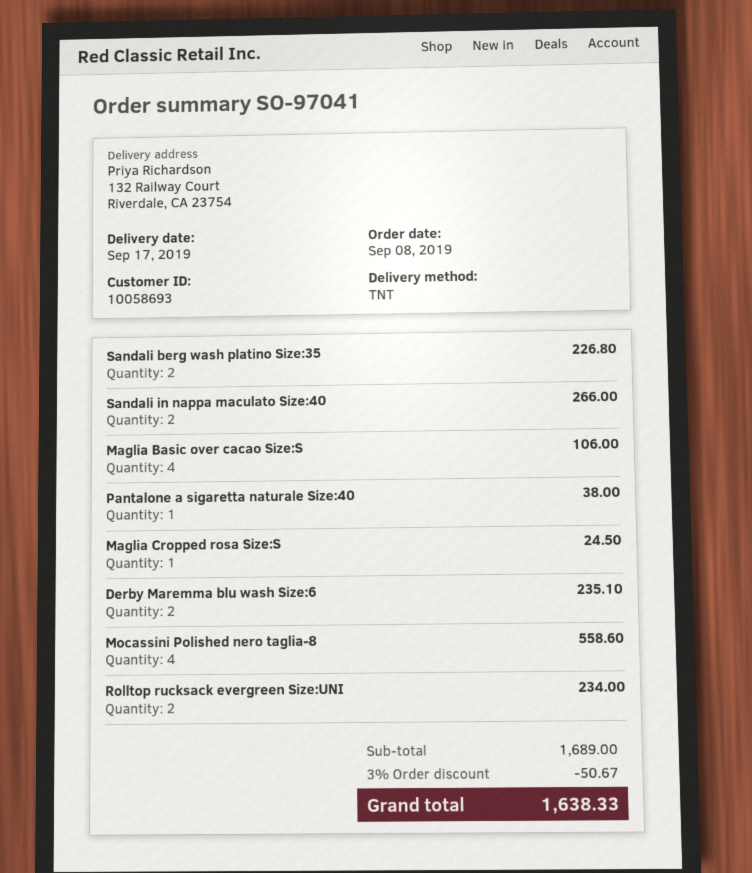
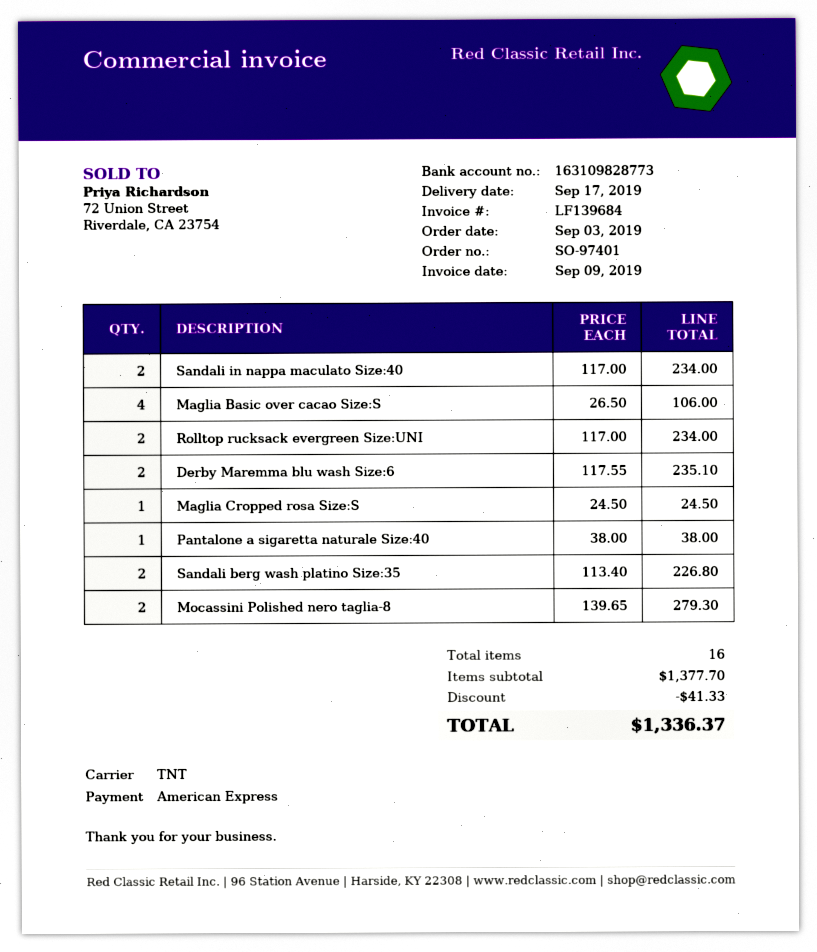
order number: SO-97041 -> SO-97401
order date: 2019-09-08 -> 2019-09-03
Sandali in nappa maculato Size:40: 2 for 266.00 -> 2 for 234.00
Mocassini Polished nero taglia-8: 4 for 558.60 -> 2 for 279.30
subtotal: 1689.00 -> 1377.70
discount: 50.67 -> 41.33
total: 1638.33 -> 1336.37

